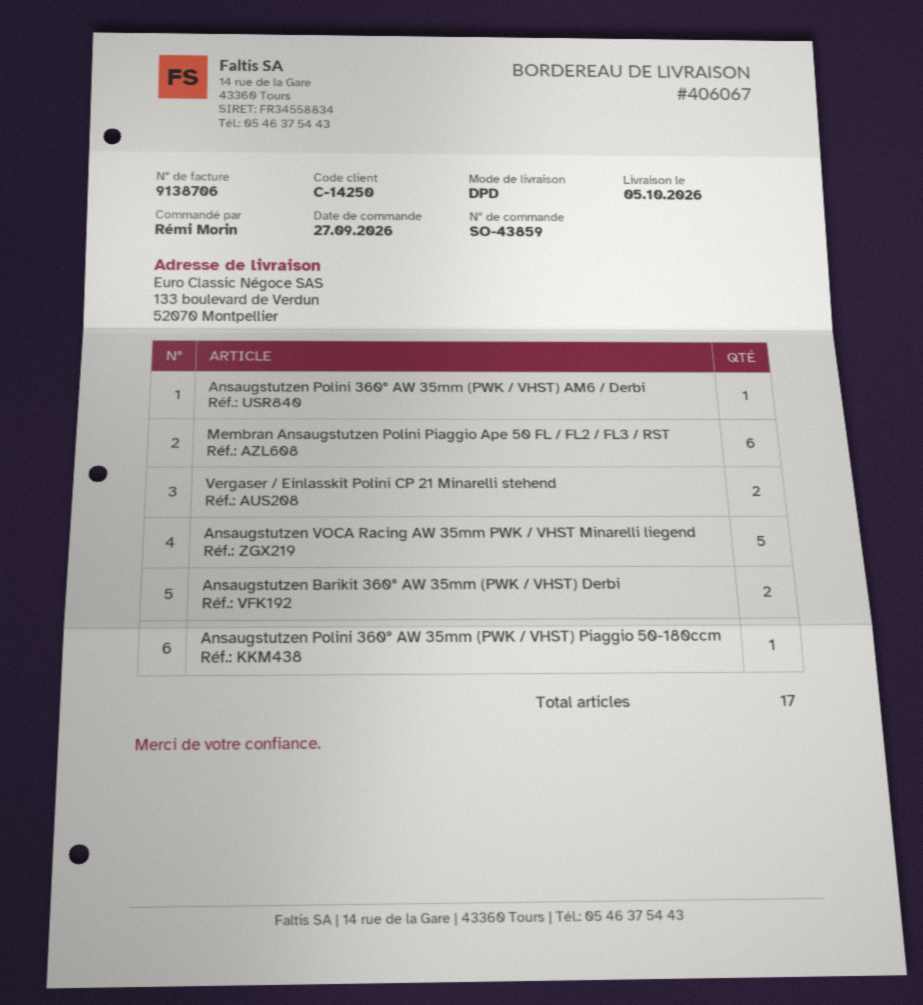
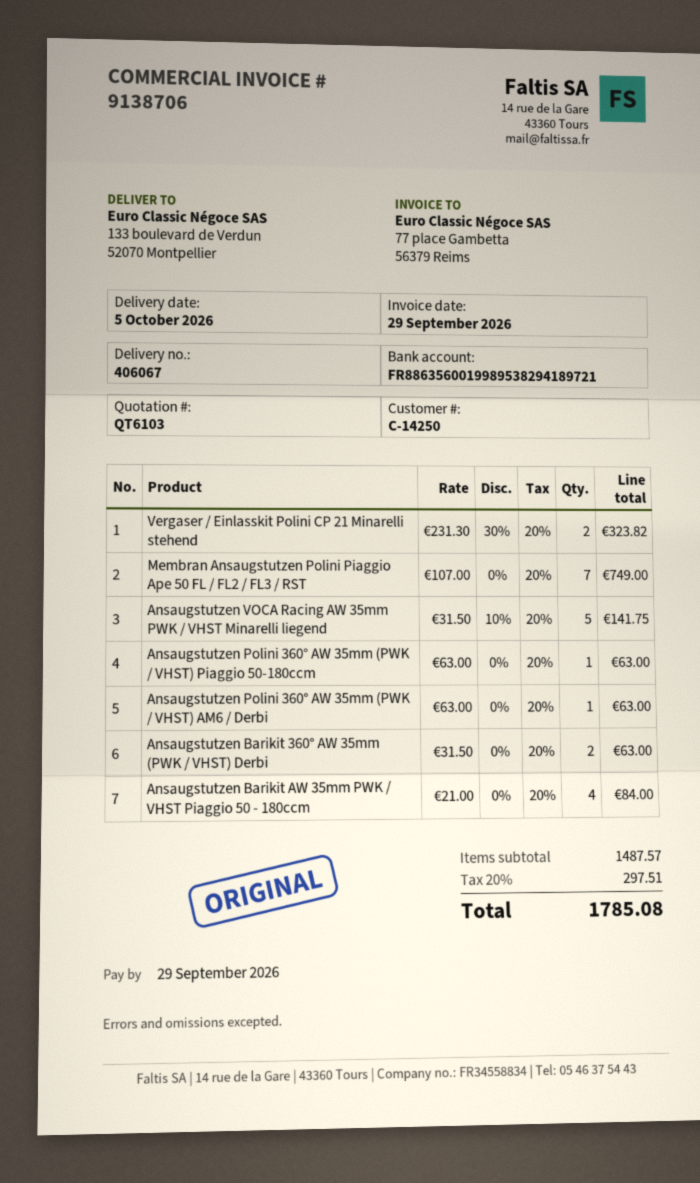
Membran Ansaugstutzen Polini Piaggio Ape 50 FL / FL2 / FL3 / RST: 6 -> 7
Ansaugstutzen Barikit AW 35mm PWK / VHST Piaggio 50 - 180ccm: none -> 4

